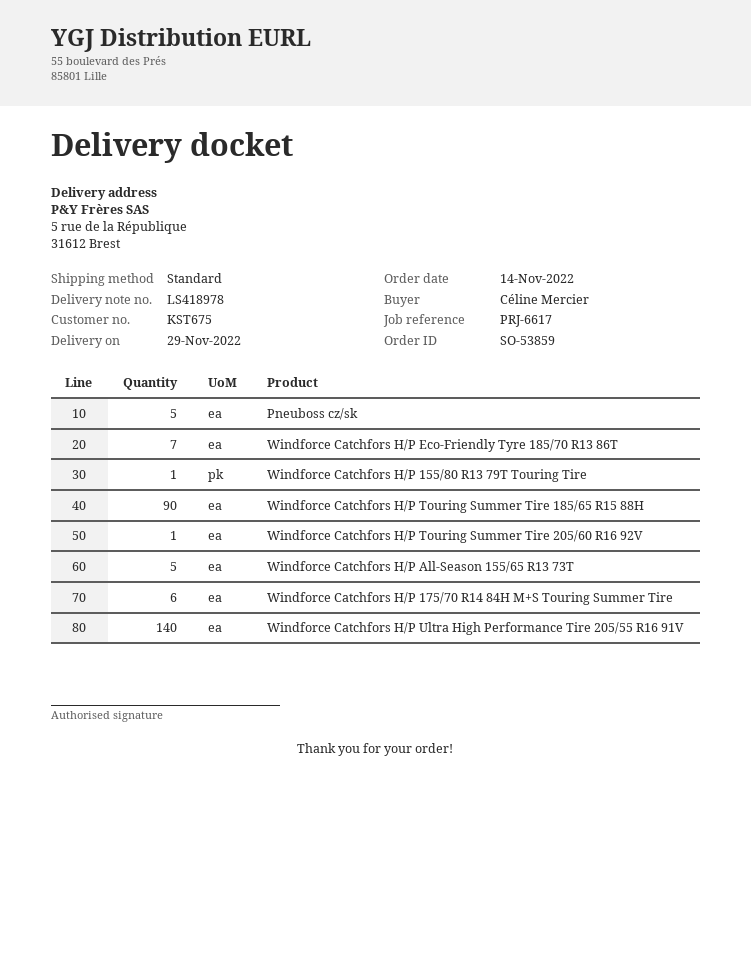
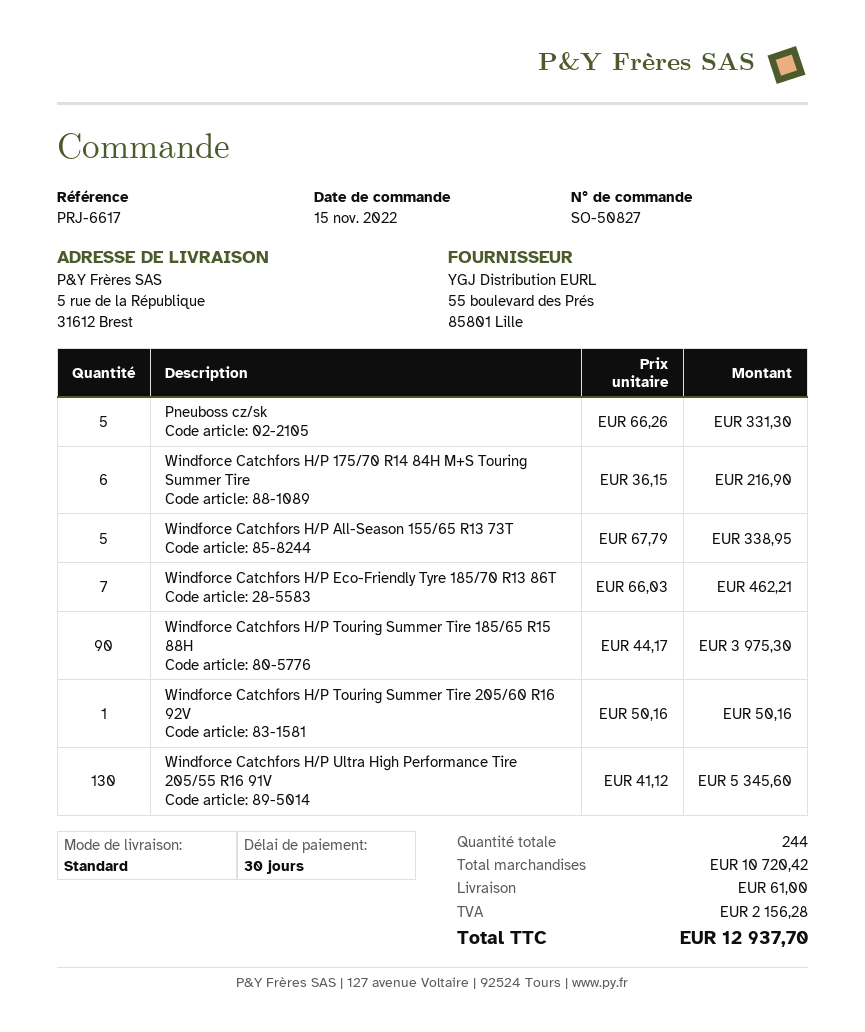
order number: SO-53859 -> SO-50827
order date: 2022-11-14 -> 2022-11-15
Windforce Catchfors H/P 155/80 R13 79T Touring Tire: 1 -> none
Windforce Catchfors H/P Ultra High Performance Tire 205/55 R16 91V: 140 -> 130

